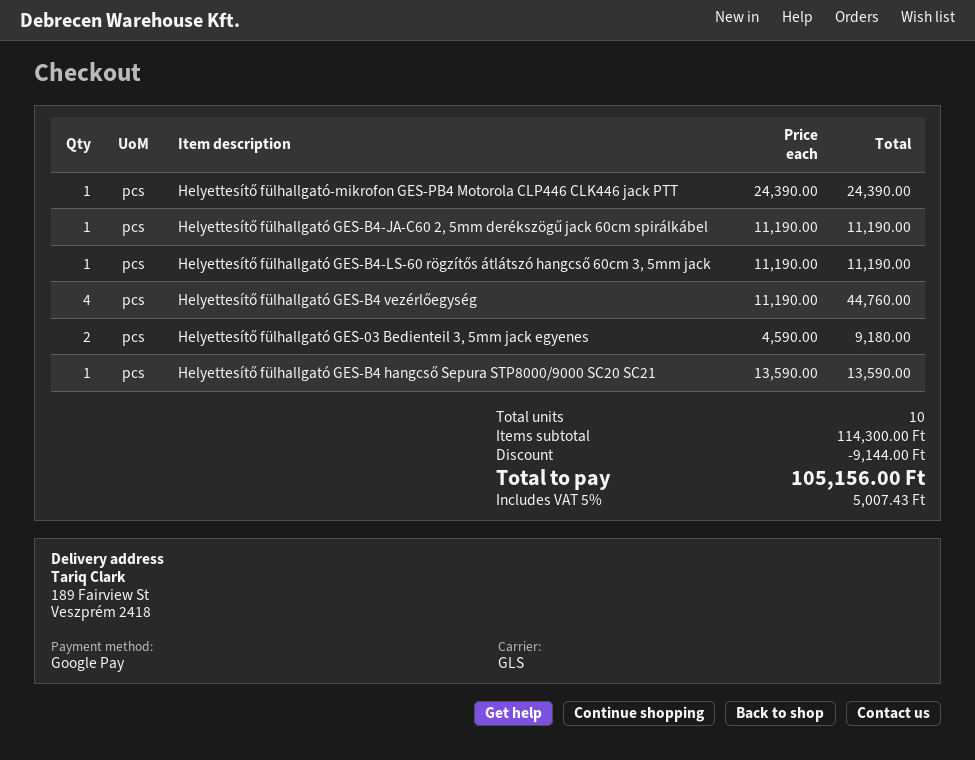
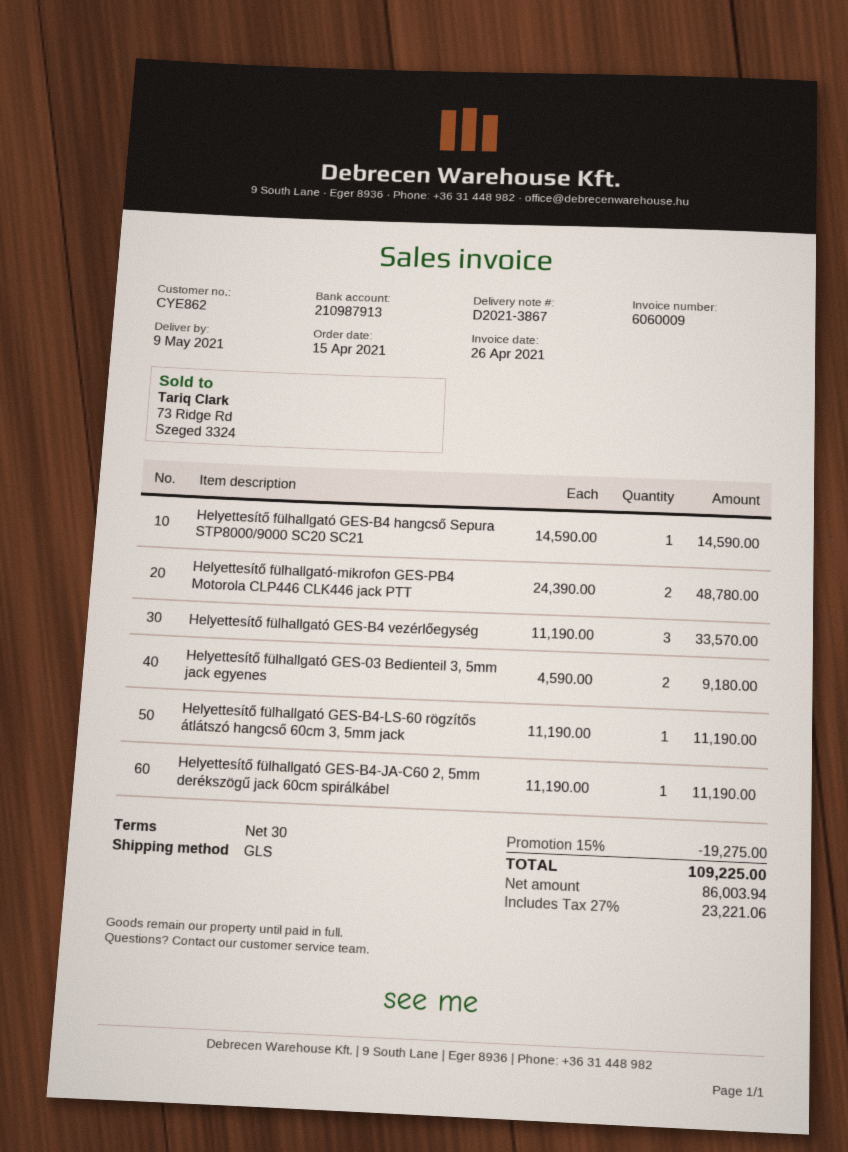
Helyettesítő fülhallgató-mikrofon GES-PB4 Motorola CLP446 CLK446 jack PTT: 1 x 24390.00 = 24390.00 -> 2 x 24390.00 = 48780.00
Helyettesítő fülhallgató GES-B4 vezérlőegység: 4 x 11190.00 = 44760.00 -> 3 x 11190.00 = 33570.00
Helyettesítő fülhallgató GES-B4 hangcső Sepura STP8000/9000 SC20 SC21: 1 x 13590.00 = 13590.00 -> 1 x 14590.00 = 14590.00
discount: 9144.00 -> 19275.00
tax: 5% = 5007.43 -> 27% = 23221.06
total: 105156.00 -> 109225.00

